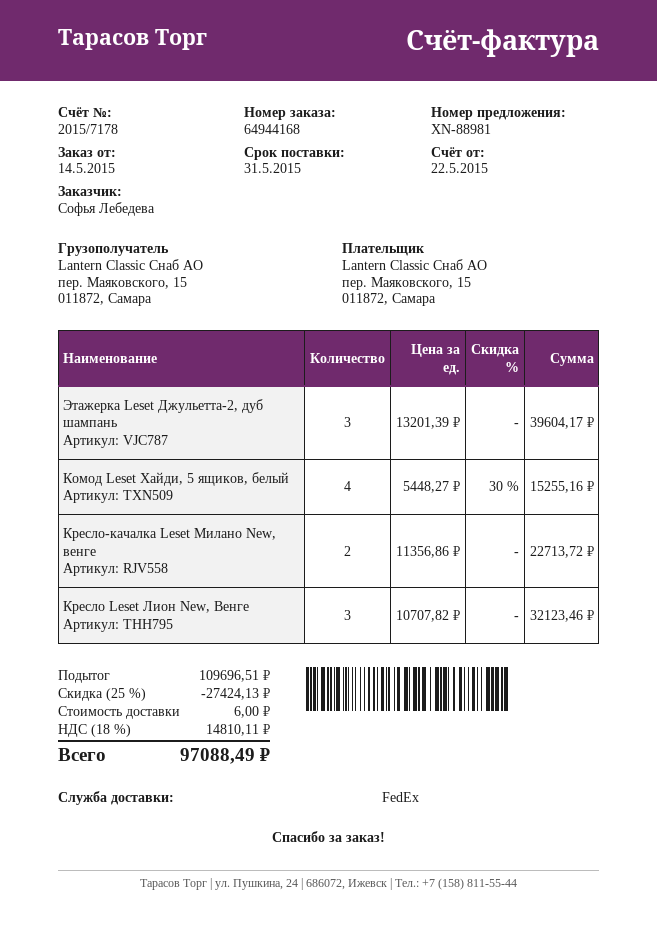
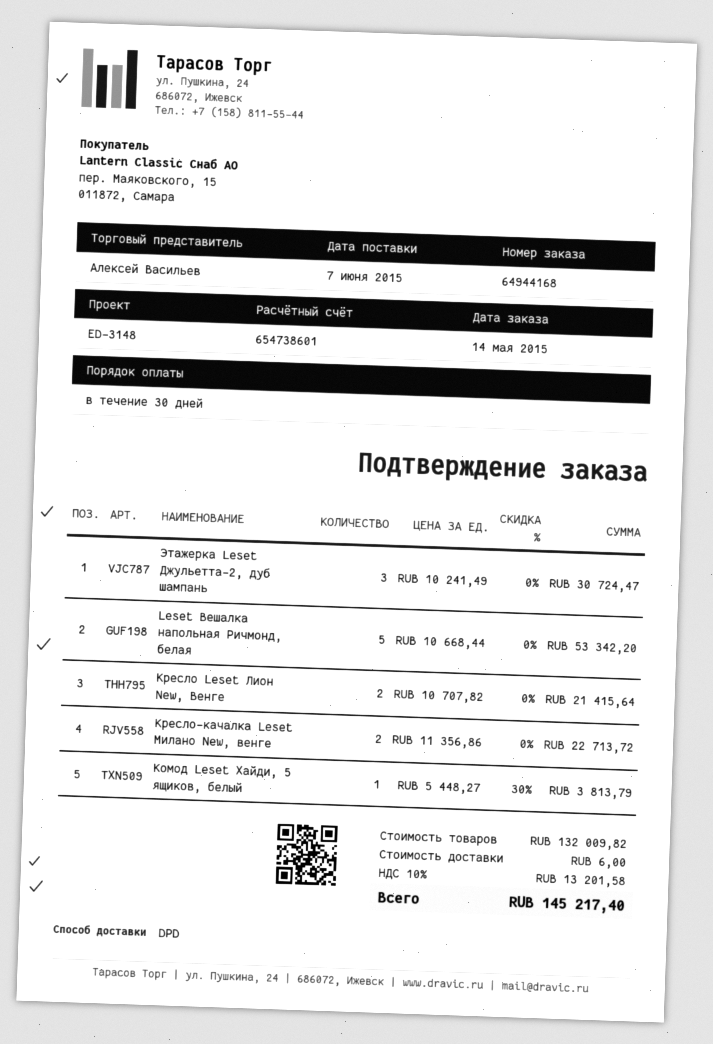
delivery date: 2015-05-31 -> 2015-06-07
shipping method: FedEx -> DPD
Этажерка Leset Джульетта-2, дуб шампань: 3 x 13201.39 = 39604.17 -> 3 x 10241.49 = 30724.47
Комод Leset Хайди, 5 ящиков, белый: 4 x 5448.27 - 30% = 15255.16 -> 1 x 5448.27 - 30% = 3813.79
Кресло Leset Лион New, Венге: 3 x 10707.82 = 32123.46 -> 2 x 10707.82 = 21415.64
Leset Вешалка напольная Ричмонд, белая: none -> 5 x 10668.44 = 53342.20
subtotal: 109696.51 -> 132009.82
discount: 25% = 27424.13 -> none
tax: 18% = 14810.11 -> 10% = 13201.58
total: 97088.49 -> 145217.40

